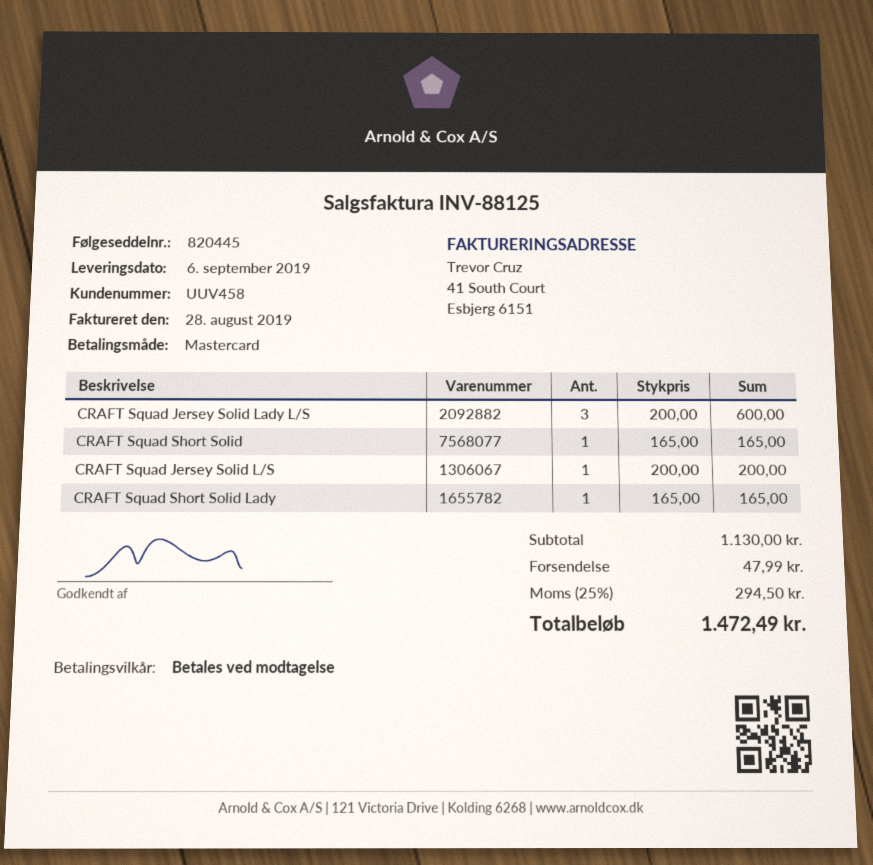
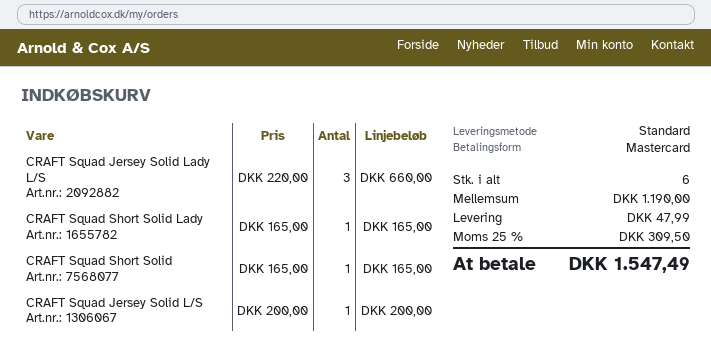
CRAFT Squad Jersey Solid Lady L/S: 3 x 200.00 = 600.00 -> 3 x 220.00 = 660.00
subtotal: 1130.00 -> 1190.00
tax: 25% = 294.50 -> 25% = 309.50
total: 1472.49 -> 1547.49

